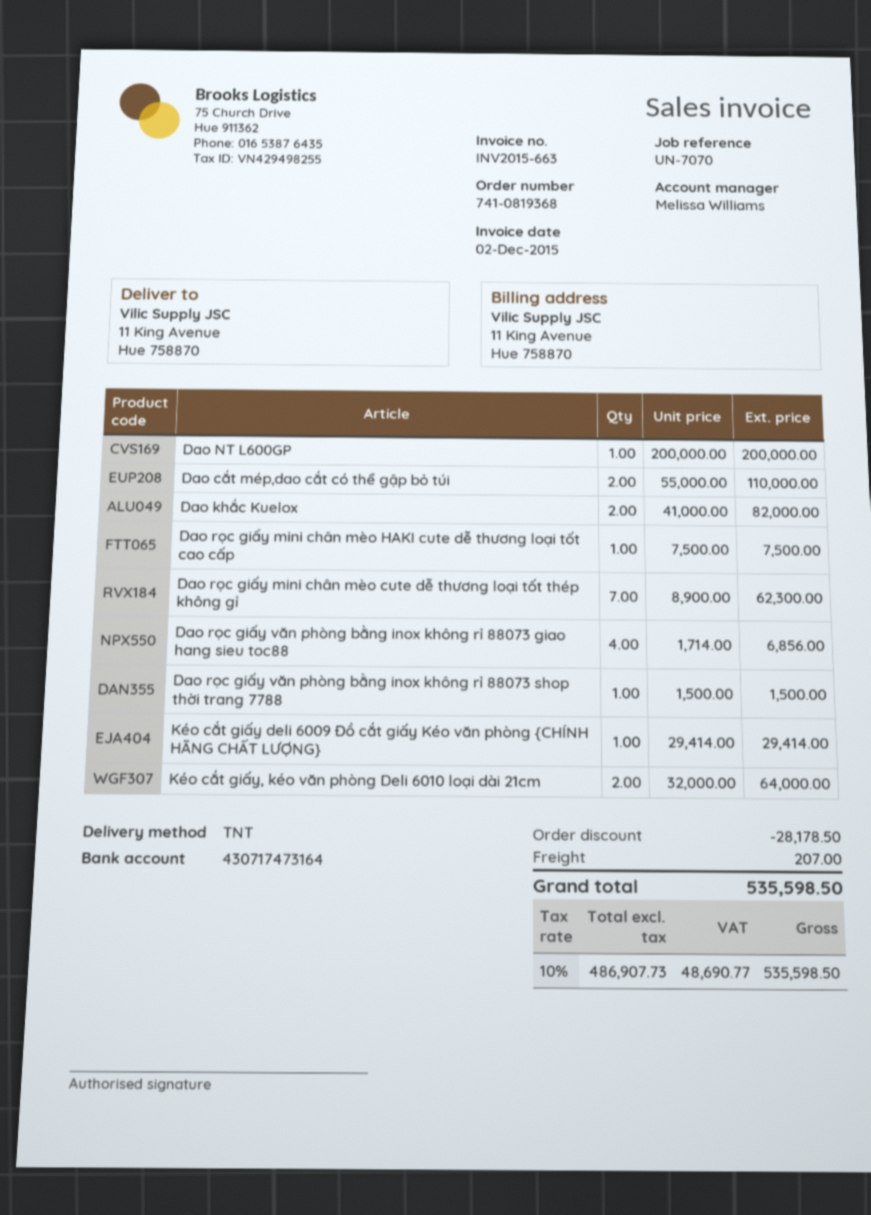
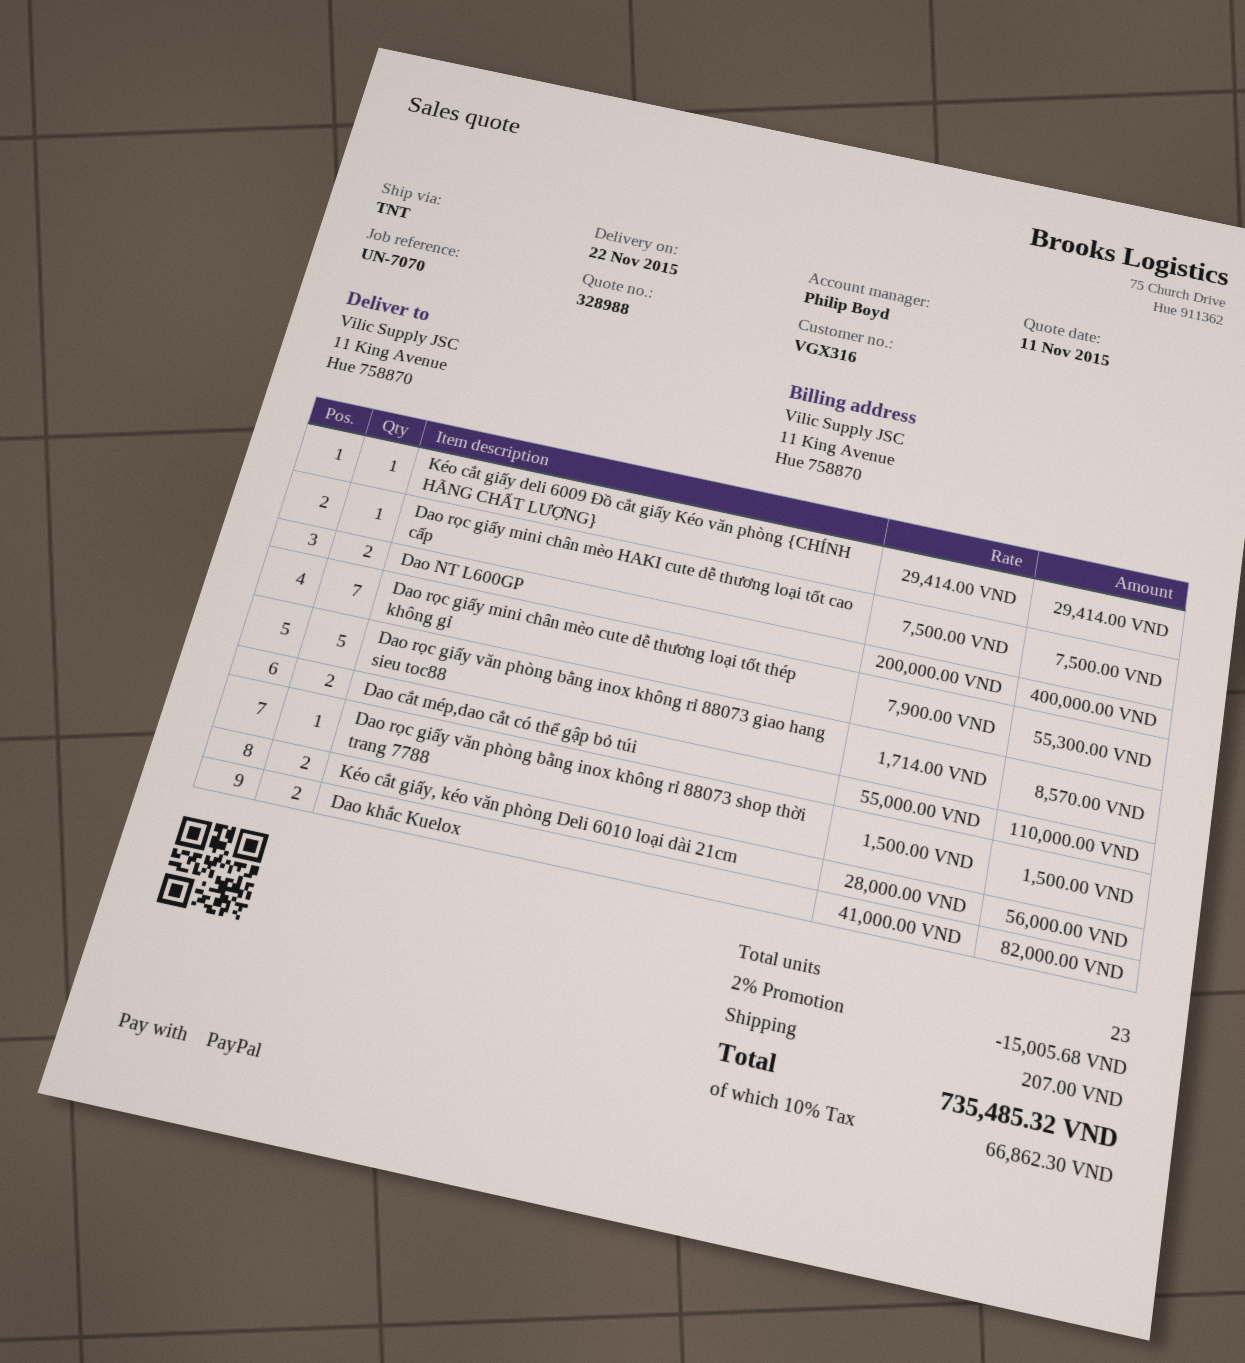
sales rep: Melissa Williams -> Philip Boyd
Dao NT L600GP: 1 x 200000.00 = 200000.00 -> 2 x 200000.00 = 400000.00
Dao rọc giấy mini chân mèo cute dễ thương loại tốt thép không gỉ: 7 x 8900.00 = 62300.00 -> 7 x 7900.00 = 55300.00
Dao rọc giấy văn phòng bằng inox không rỉ 88073 giao hang sieu toc88: 4 x 1714.00 = 6856.00 -> 5 x 1714.00 = 8570.00
Kéo cắt giấy, kéo văn phòng Deli 6010 loại dài 21cm: 2 x 32000.00 = 64000.00 -> 2 x 28000.00 = 56000.00
discount: 28178.50 -> 15005.68
tax: 10% = 48690.77 -> 10% = 66862.30
total: 535598.50 -> 735485.32

